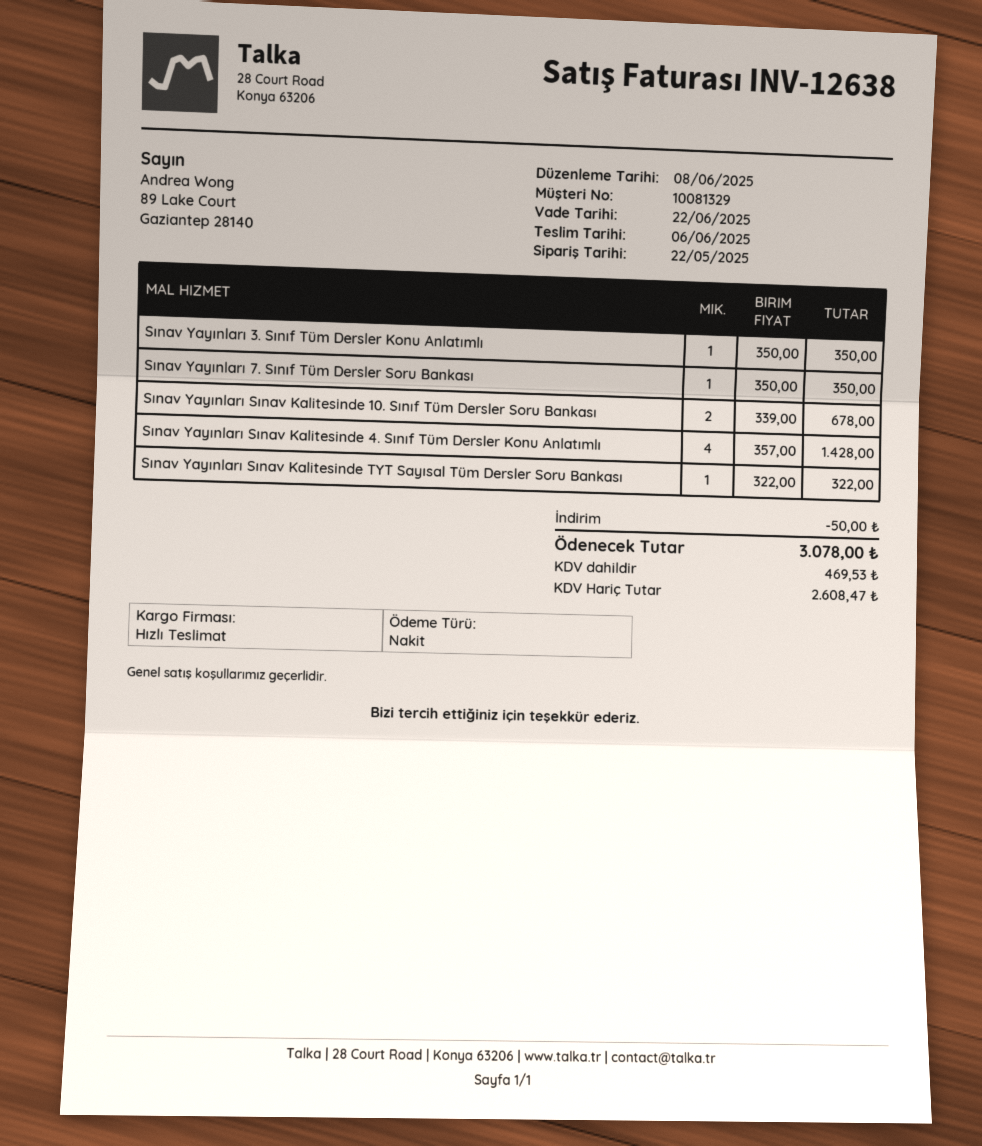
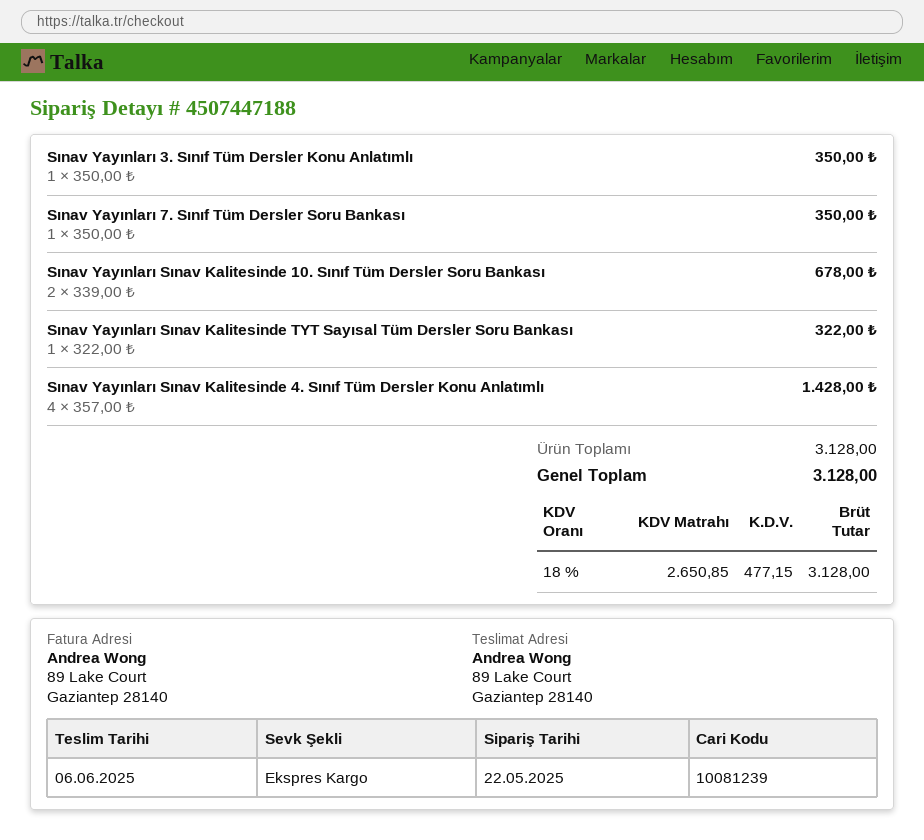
customer number: 10081329 -> 10081239
discount: 50.00 -> none
net: 2608.47 -> 2650.85
tax: 469.53 -> 477.15
total: 3078.00 -> 3128.00

